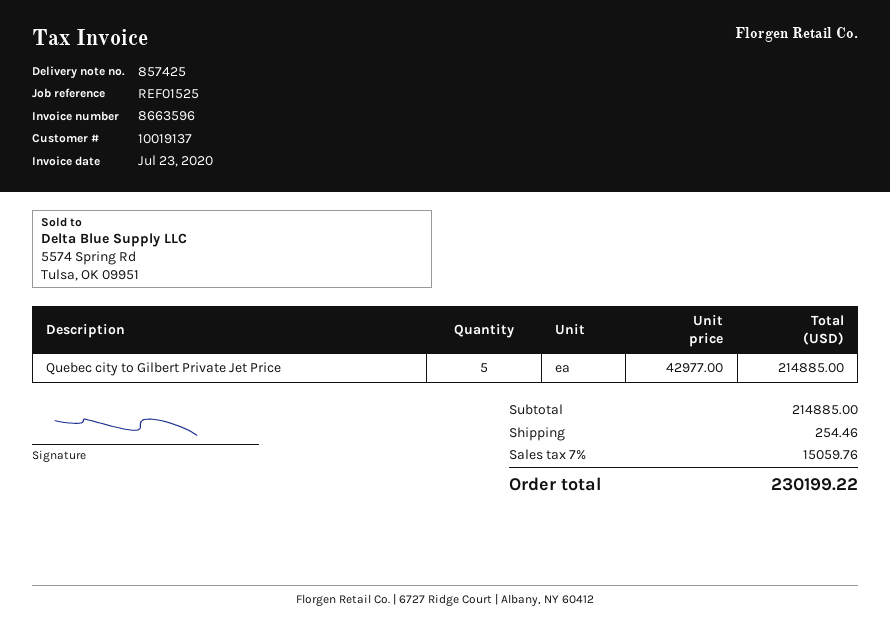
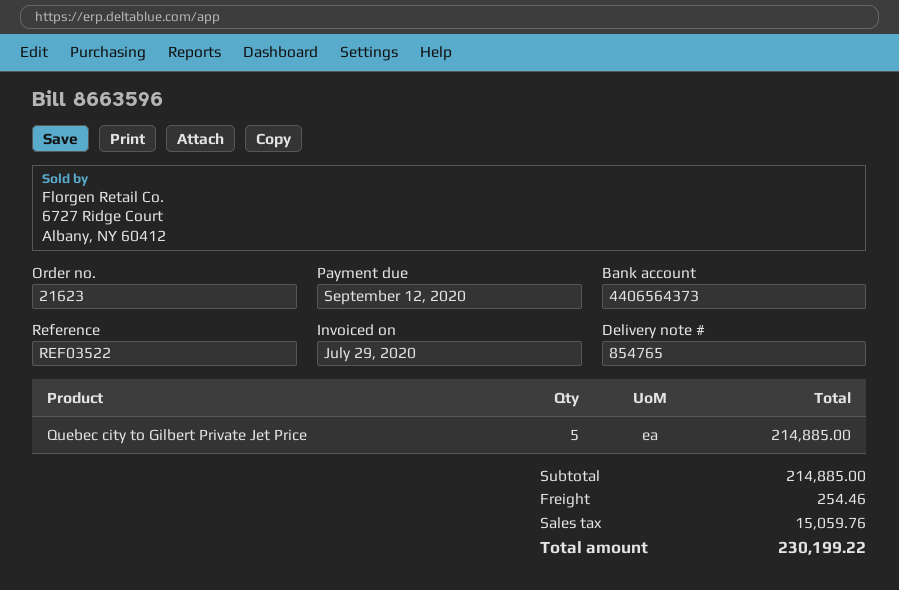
delivery note number: 857425 -> 854765
invoice date: 2020-07-23 -> 2020-07-29
reference: REF01525 -> REF03522

